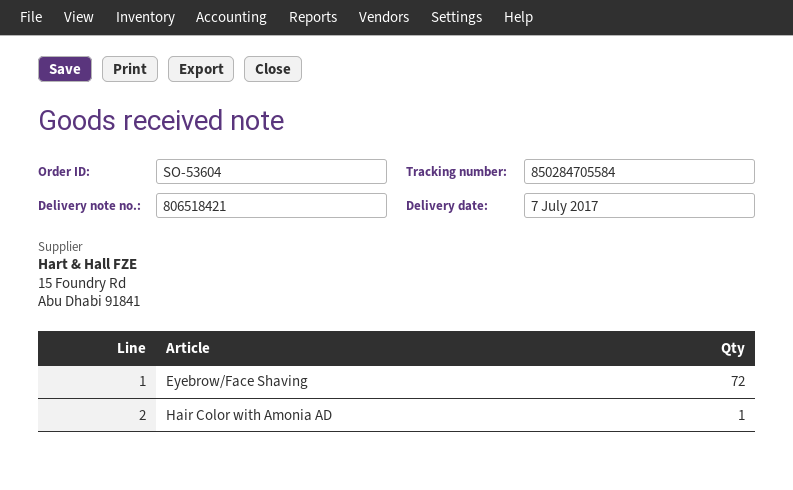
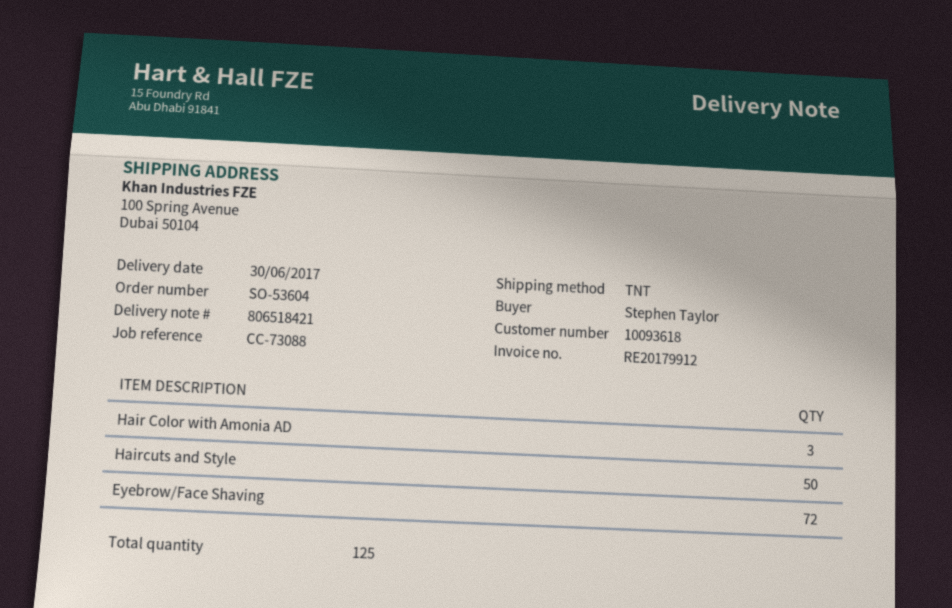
delivery date: 2017-07-07 -> 2017-06-30
Hair Color with Amonia AD: 1 -> 3
Haircuts and Style: none -> 50

